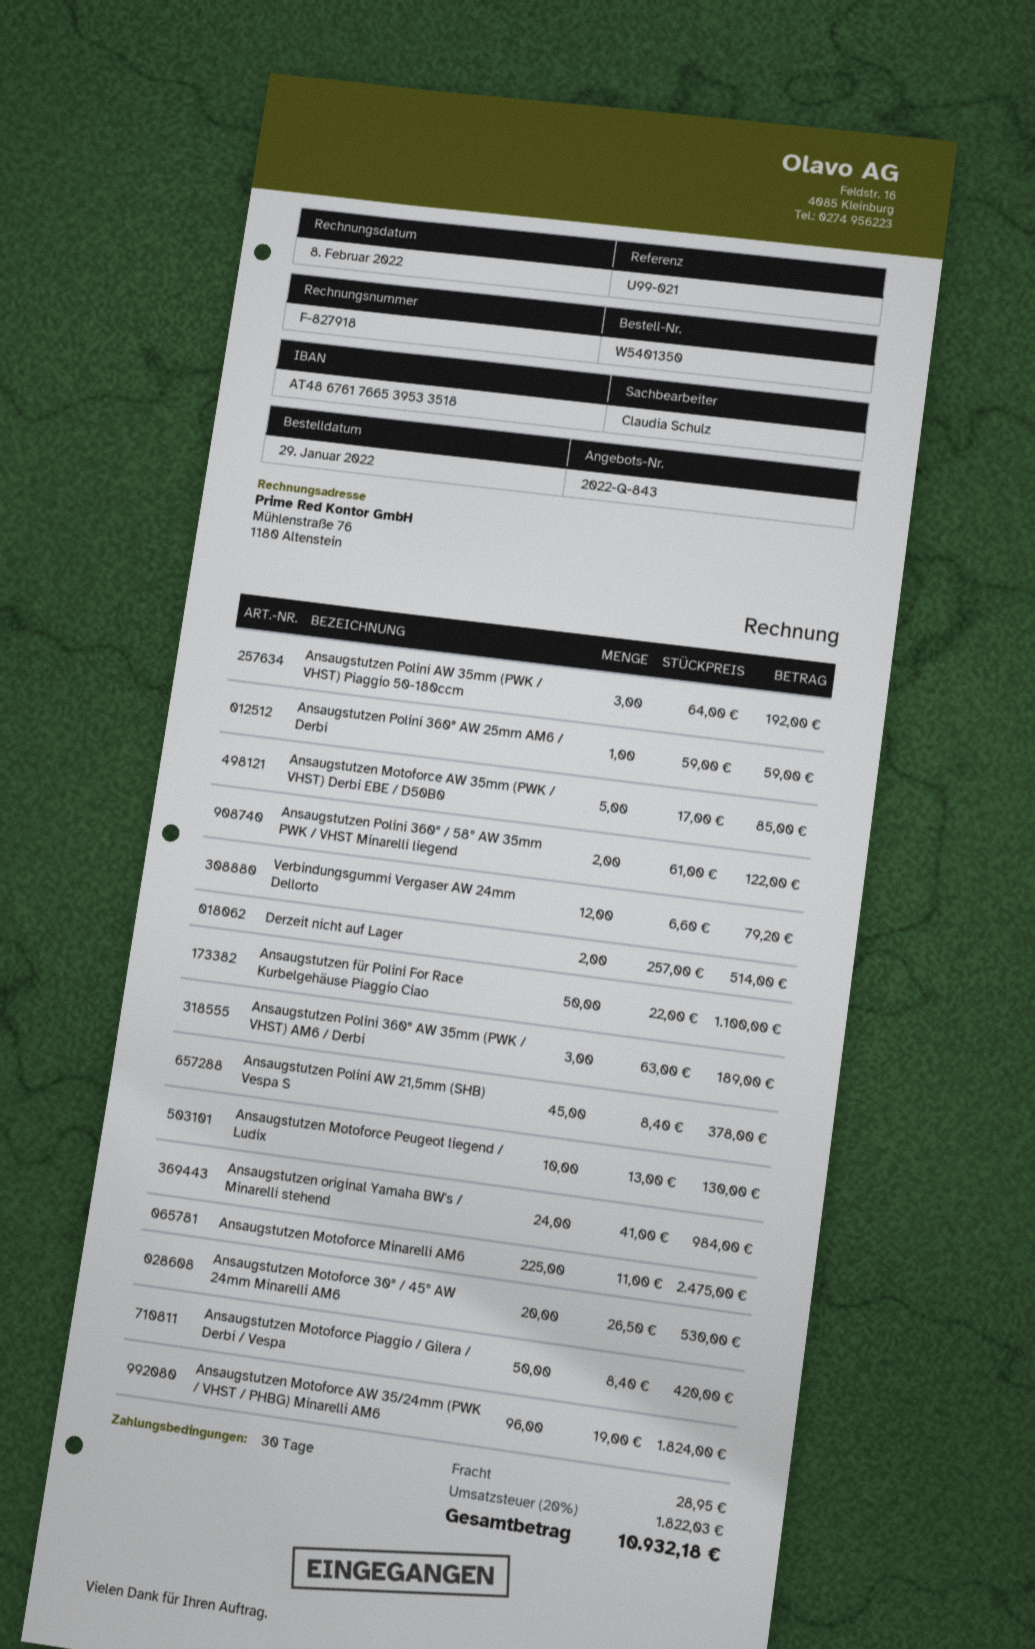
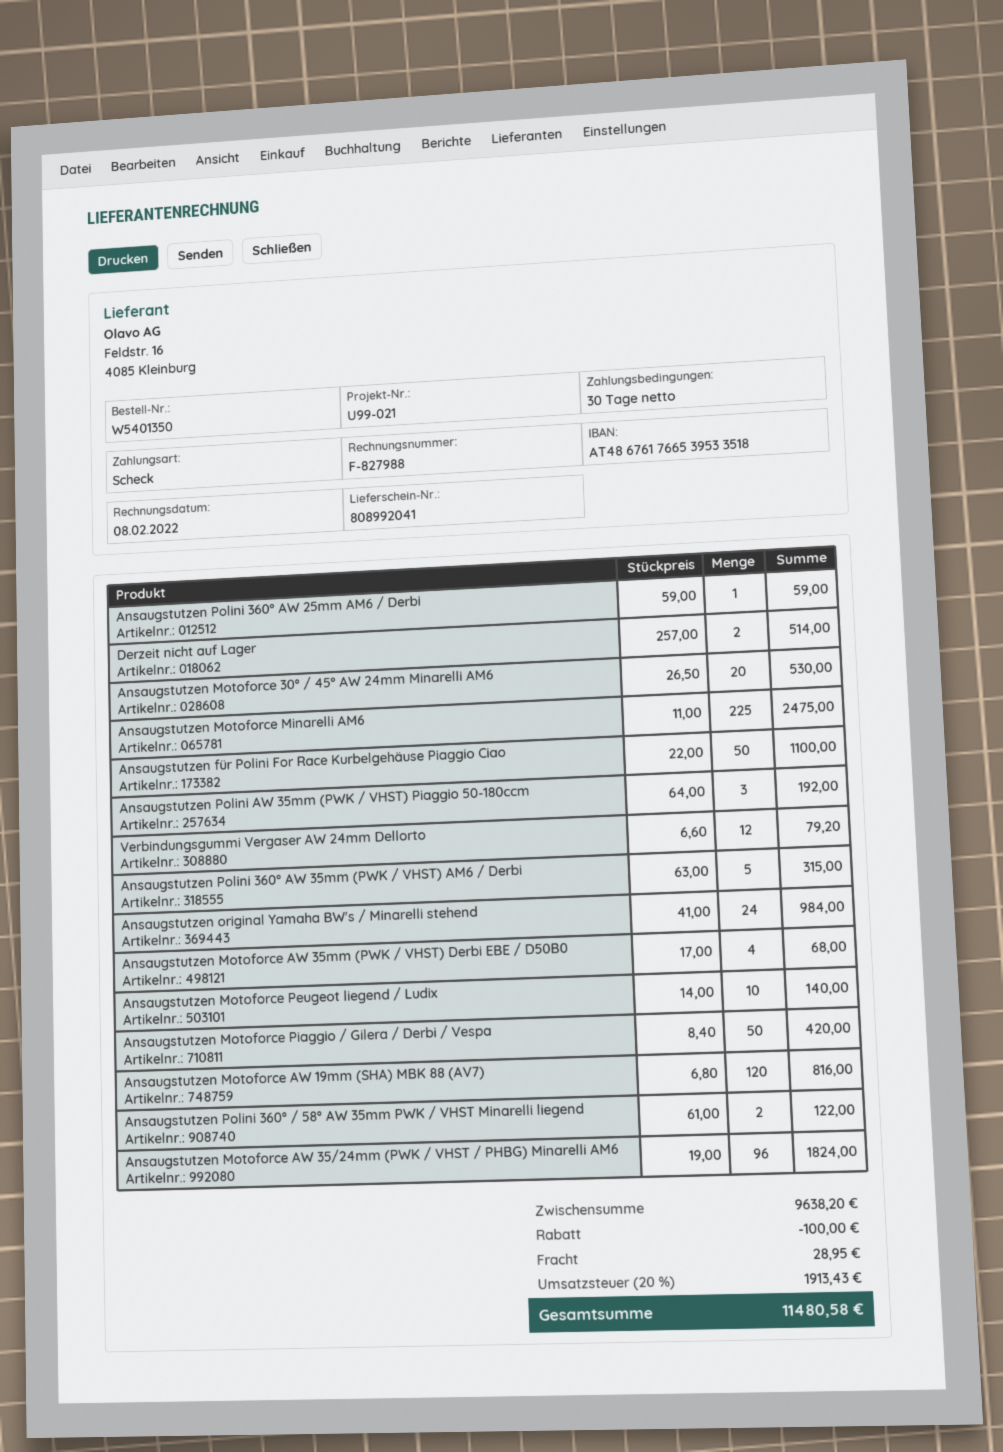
invoice number: F-827918 -> F-827988
Ansaugstutzen Motoforce AW 35mm (PWK / VHST) Derbi EBE / D50B0: 5 x 17.00 = 85.00 -> 4 x 17.00 = 68.00
Ansaugstutzen Polini 360° AW 35mm (PWK / VHST) AM6 / Derbi: 3 x 63.00 = 189.00 -> 5 x 63.00 = 315.00
Ansaugstutzen Polini AW 21,5mm (SHB) Vespa S: 45 x 8.40 = 378.00 -> none
Ansaugstutzen Motoforce Peugeot liegend / Ludix: 10 x 13.00 = 130.00 -> 10 x 14.00 = 140.00
Ansaugstutzen Motoforce AW 19mm (SHA) MBK 88 (AV7): none -> 120 x 6.80 = 816.00
discount: none -> 100.00
tax: 20% = 1822.03 -> 20% = 1913.43
total: 10932.18 -> 11480.58

